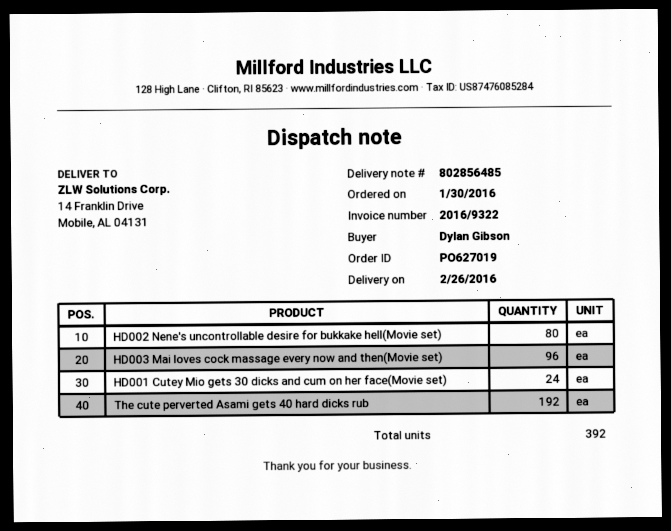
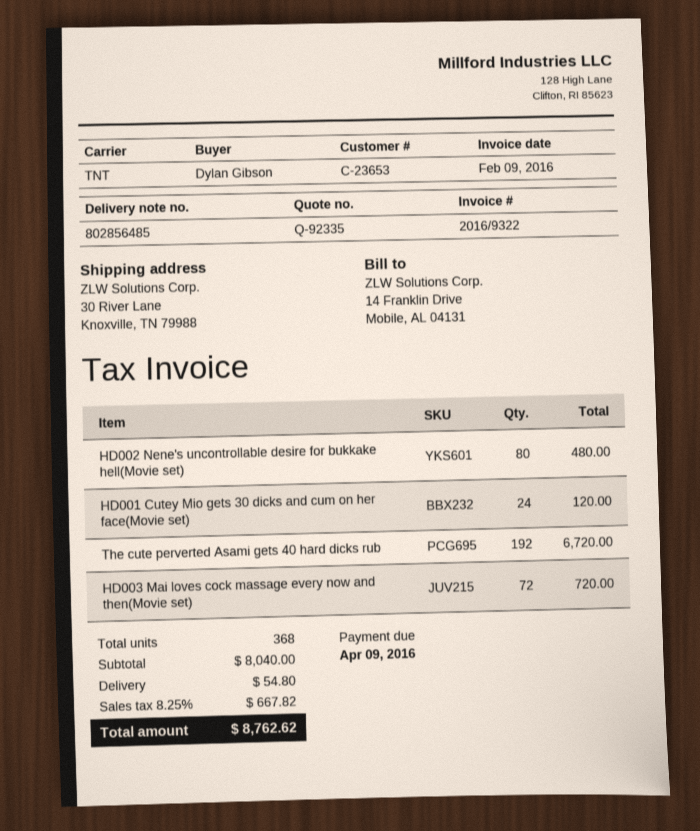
ship to: 14 Franklin Drive, Mobile, AL 04131 -> 30 River Lane, Knoxville, TN 79988
HD003 Mai loves cock massage every now and then(Movie set): 96 -> 72
total quantity: 392 -> 368

